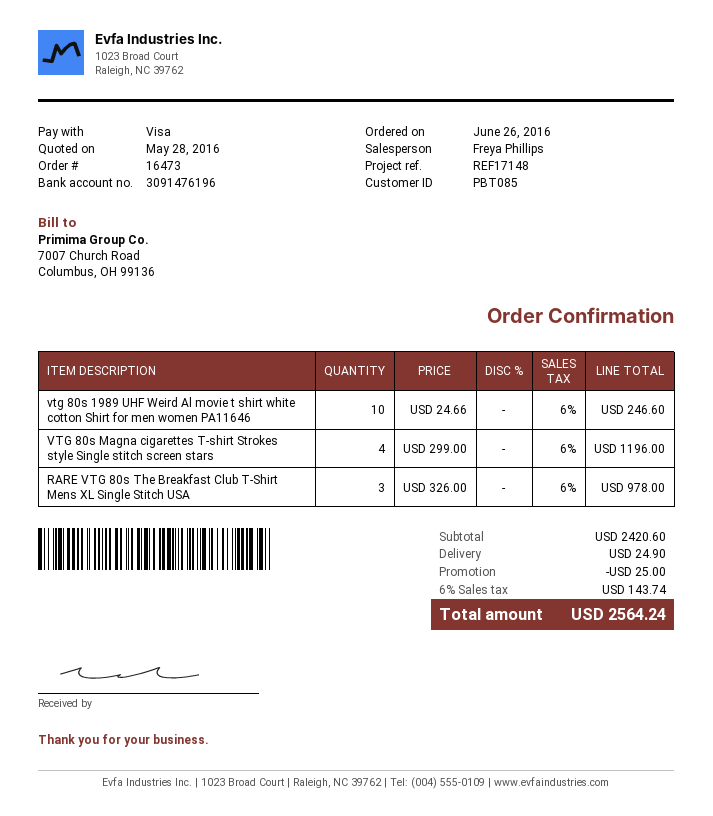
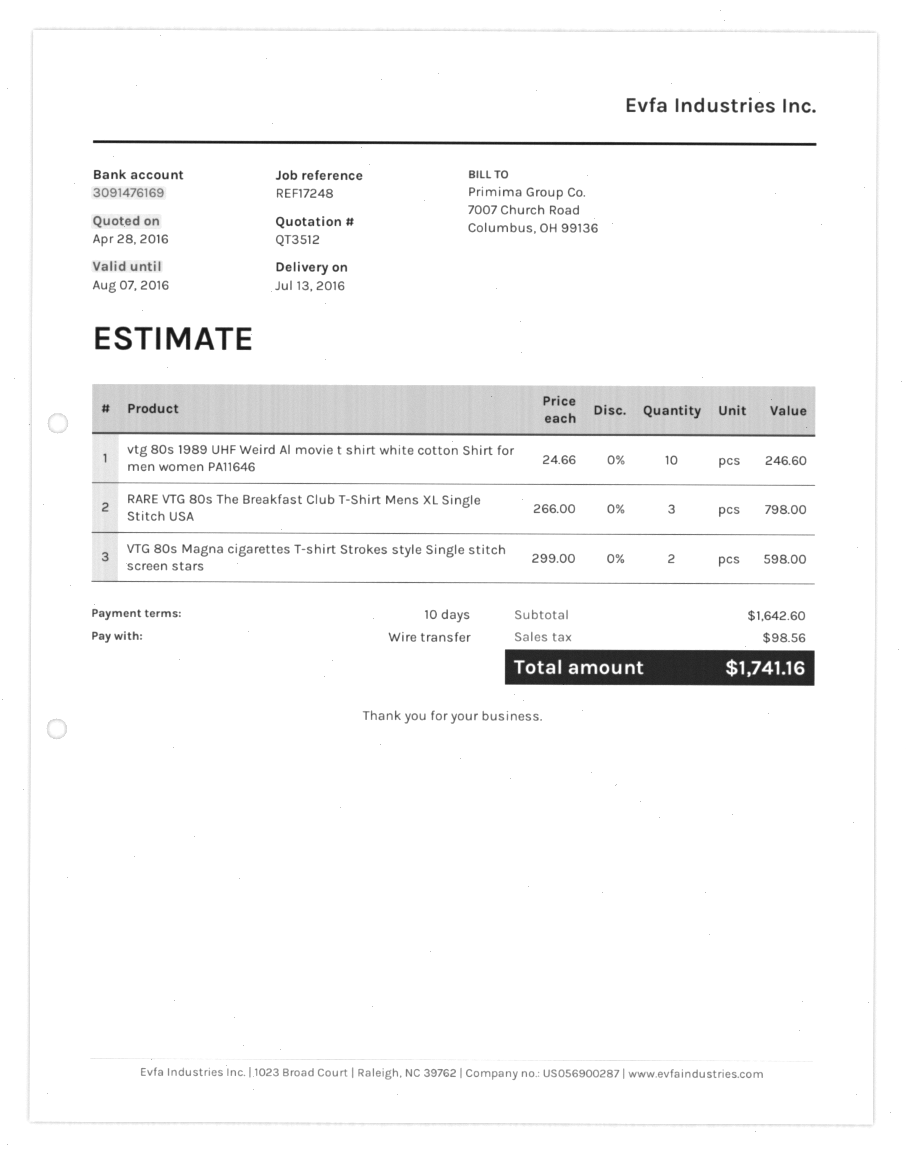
quote date: 2016-05-28 -> 2016-04-28
reference: REF17148 -> REF17248
payment method: Visa -> bank transfer
bank account: 3091476196 -> 3091476169
VTG 80s Magna cigarettes T-shirt Strokes style Single stitch screen stars: 4 x 299.00 = 1196.00 -> 2 x 299.00 = 598.00
RARE VTG 80s The Breakfast Club T-Shirt Mens XL Single Stitch USA: 3 x 326.00 = 978.00 -> 3 x 266.00 = 798.00
subtotal: 2420.60 -> 1642.60
discount: 25.00 -> none
shipping: 24.90 -> none
tax: 143.74 -> 98.56
total: 2564.24 -> 1741.16

